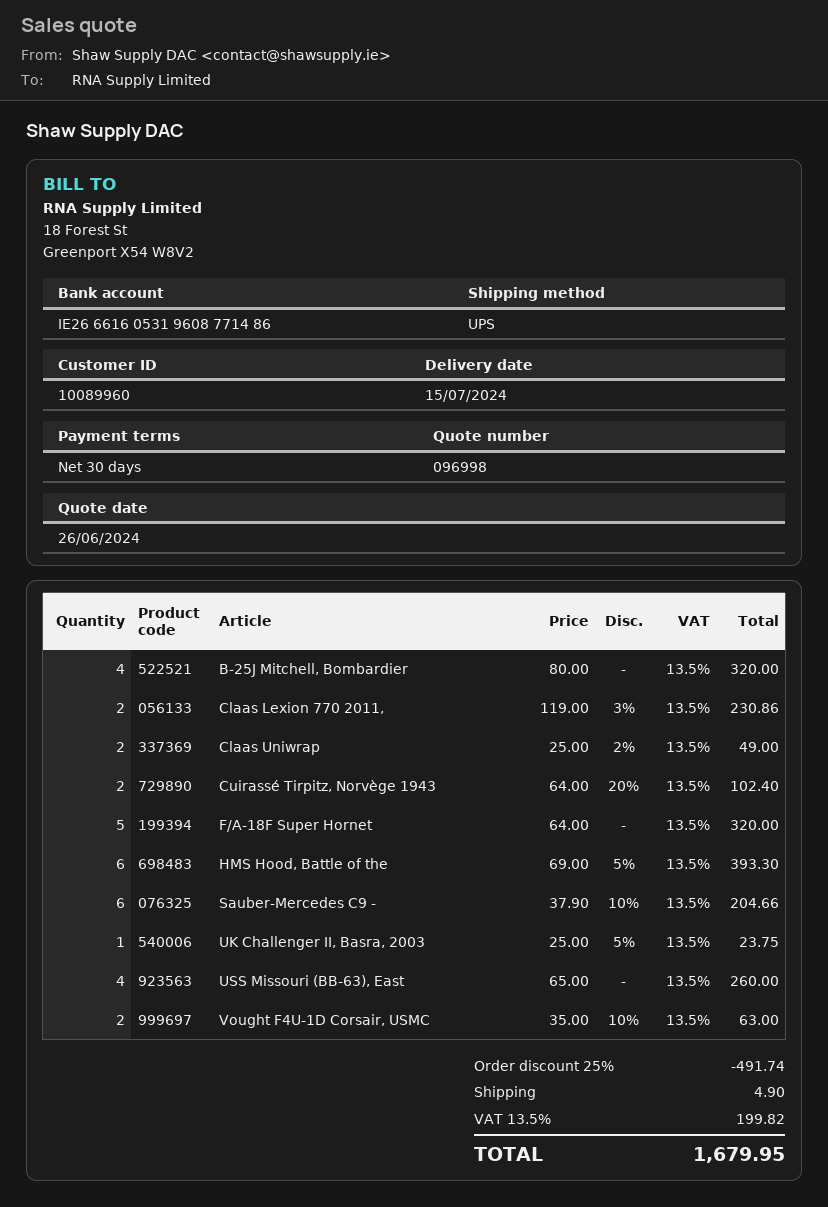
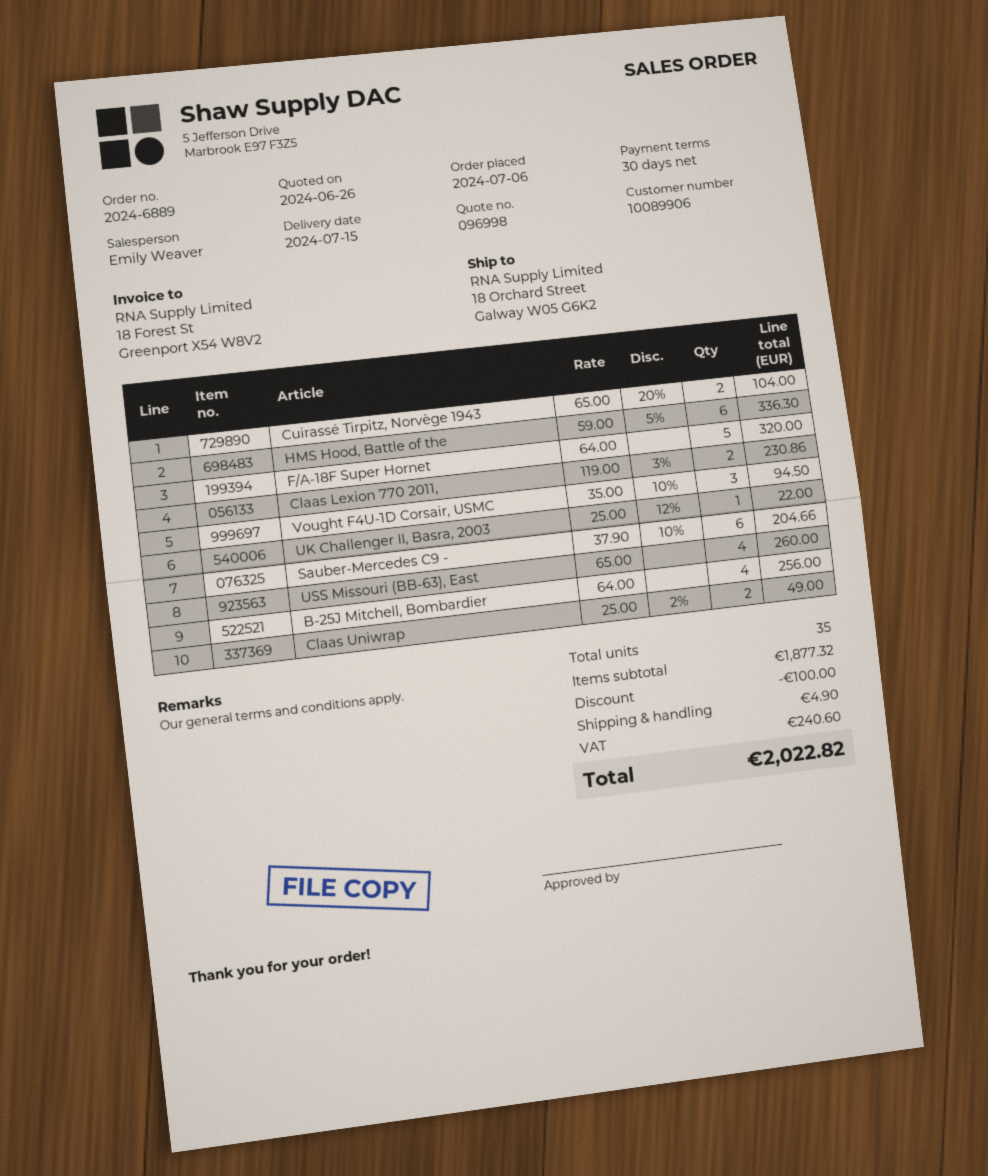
customer number: 10089960 -> 10089906
B-25J Mitchell, Bombardier: 4 x 80.00 = 320.00 -> 4 x 64.00 = 256.00
Cuirassé Tirpitz, Norvège 1943: 2 x 64.00 - 20% = 102.40 -> 2 x 65.00 - 20% = 104.00
HMS Hood, Battle of the: 6 x 69.00 - 5% = 393.30 -> 6 x 59.00 - 5% = 336.30
UK Challenger II, Basra, 2003: 1 x 25.00 - 5% = 23.75 -> 1 x 25.00 - 12% = 22.00
Vought F4U-1D Corsair, USMC: 2 x 35.00 - 10% = 63.00 -> 3 x 35.00 - 10% = 94.50
discount: 491.74 -> 100.00
tax: 199.82 -> 240.60
total: 1679.95 -> 2022.82

